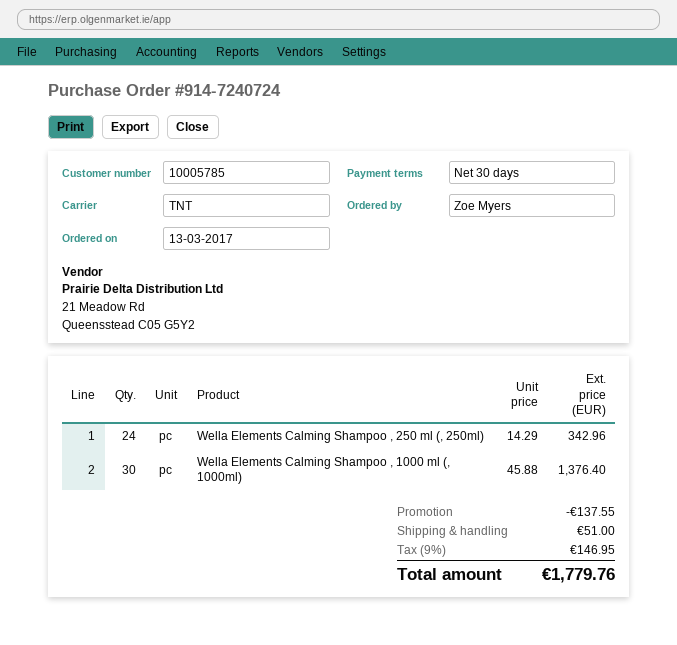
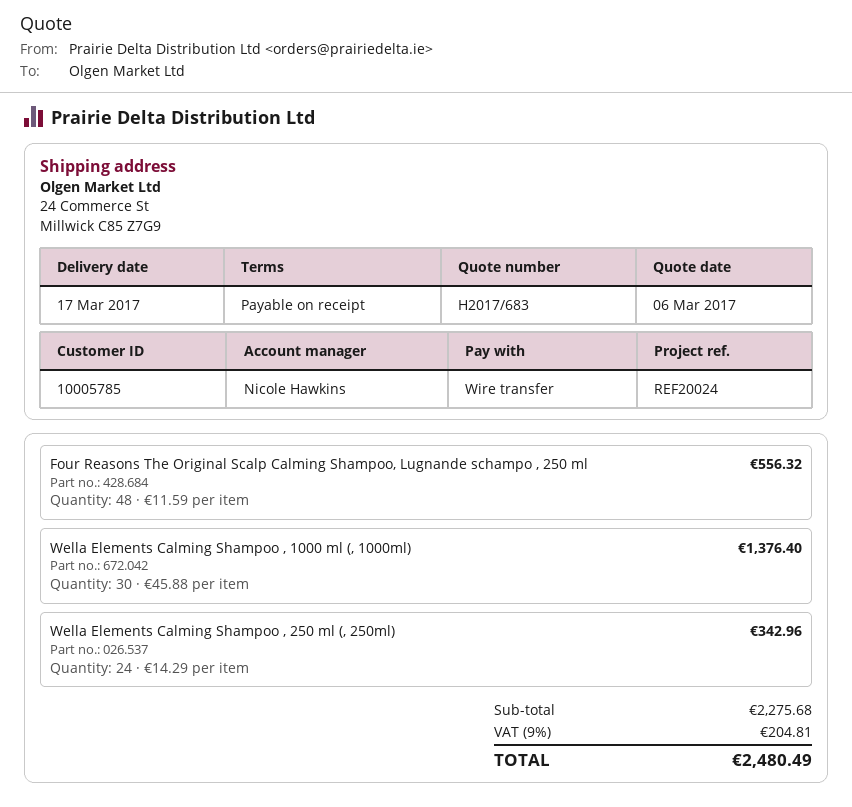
payment terms: 30 days -> on receipt
Four Reasons The Original Scalp Calming Shampoo, Lugnande schampo , 250 ml: none -> 48 x 11.59 = 556.32
discount: 137.55 -> none
shipping: 51.00 -> none
tax: 9% = 146.95 -> 9% = 204.81
total: 1779.76 -> 2480.49

